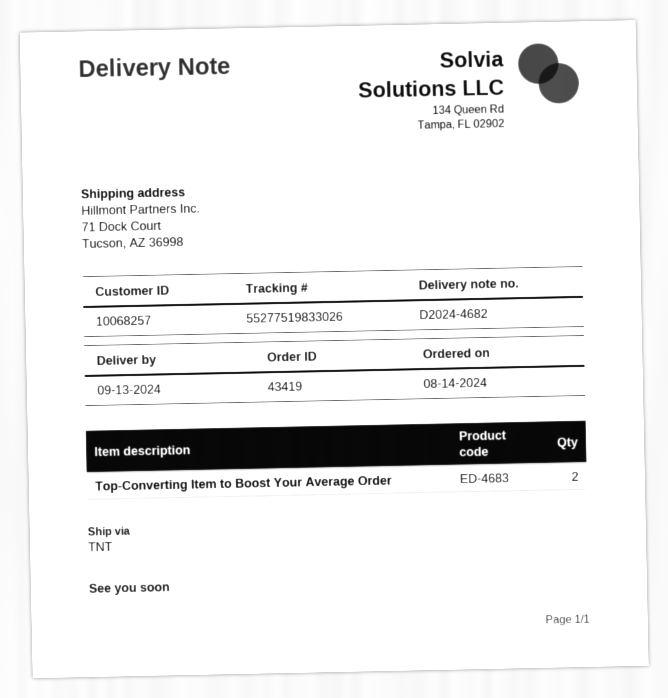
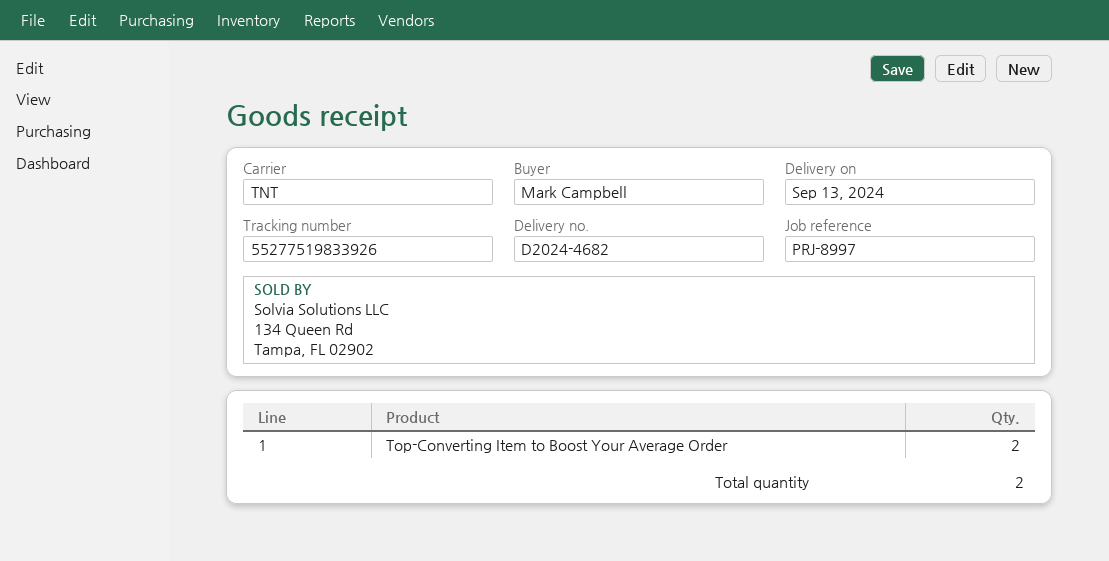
tracking number: 55277519833026 -> 55277519833926

